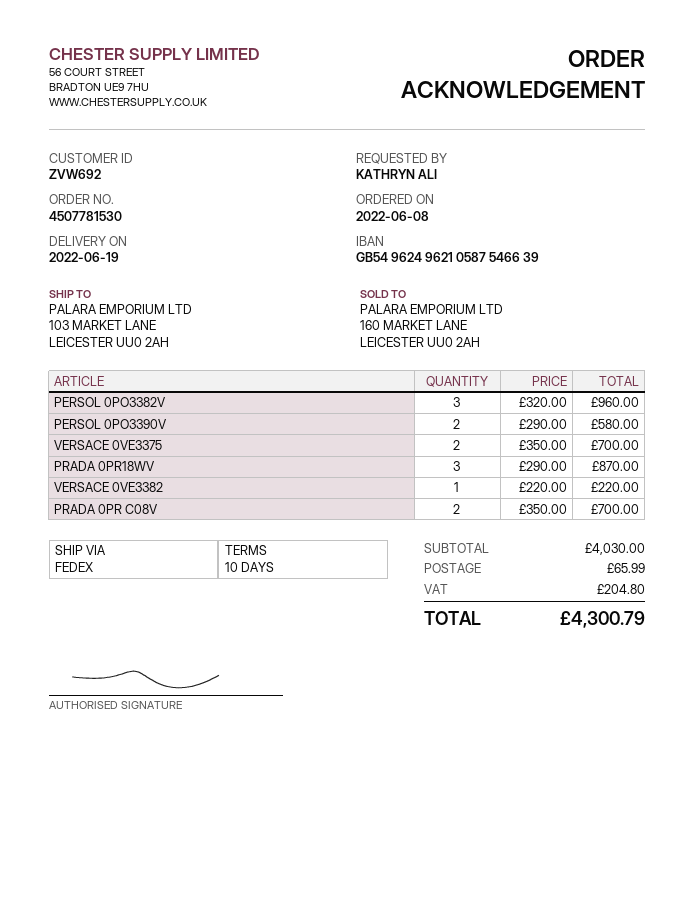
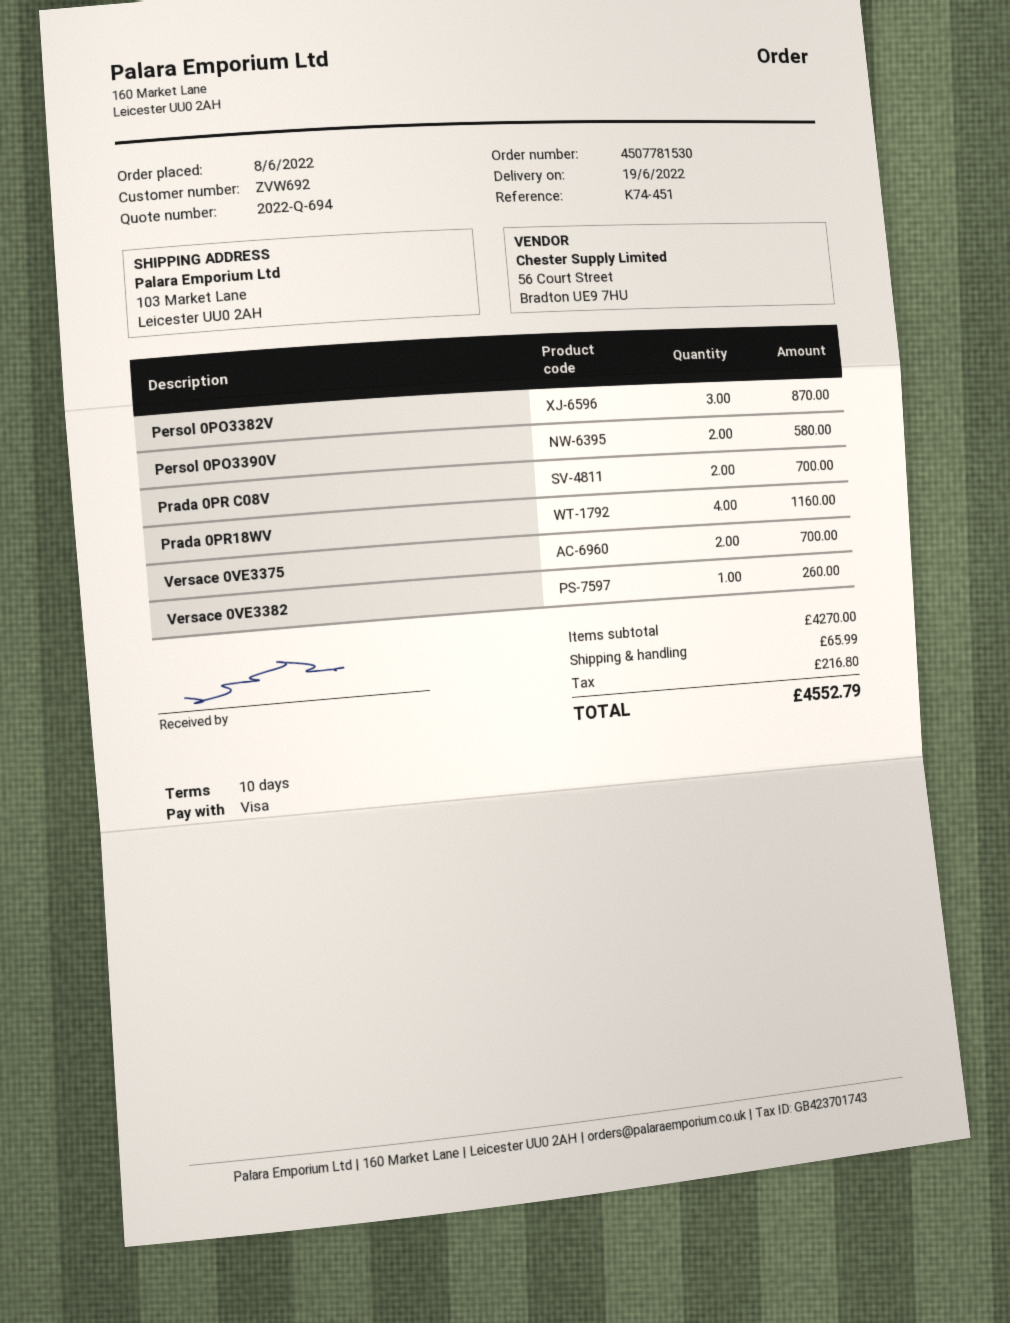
PERSOL 0PO3382V: 3 for 960.00 -> 3 for 870.00
PRADA 0PR18WV: 3 for 870.00 -> 4 for 1160.00
VERSACE 0VE3382: 1 for 220.00 -> 1 for 260.00
subtotal: 4030.00 -> 4270.00
tax: 204.80 -> 216.80
total: 4300.79 -> 4552.79

